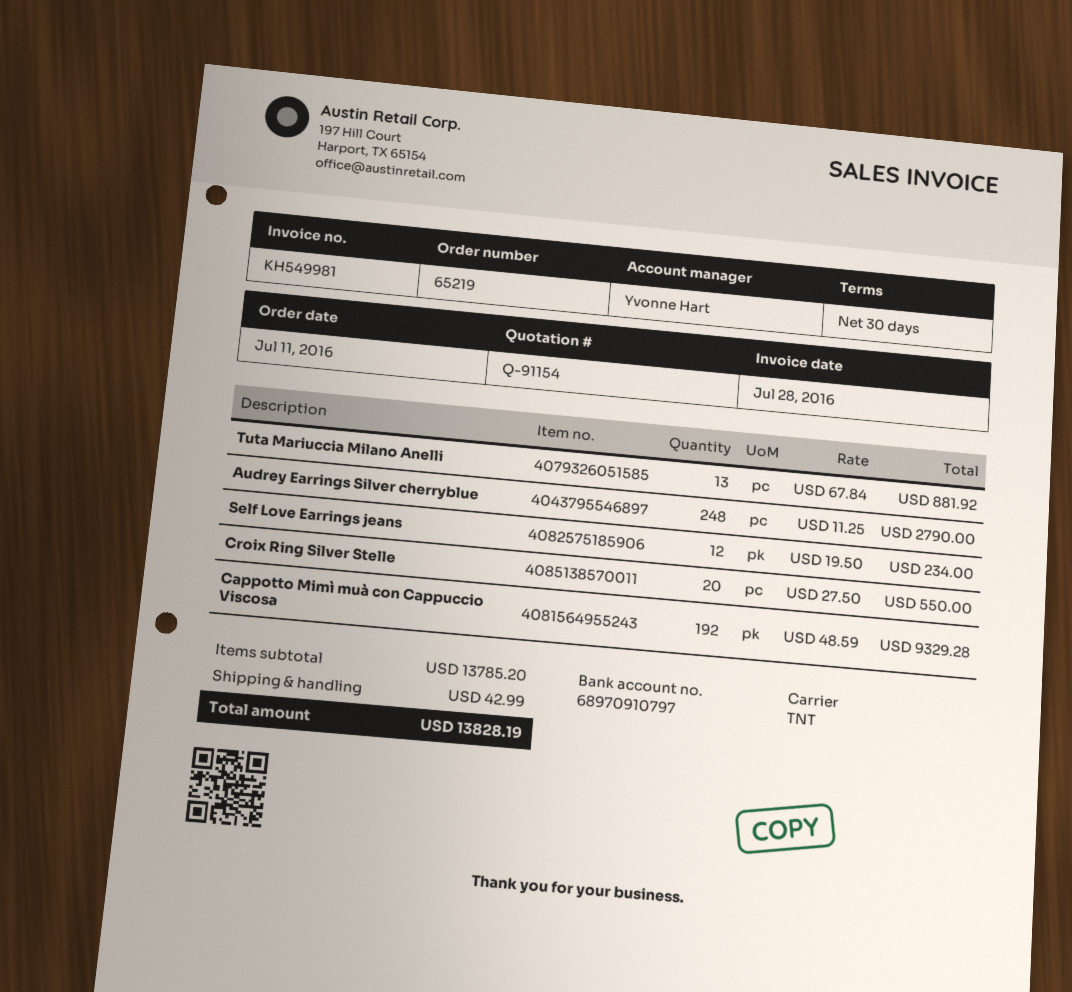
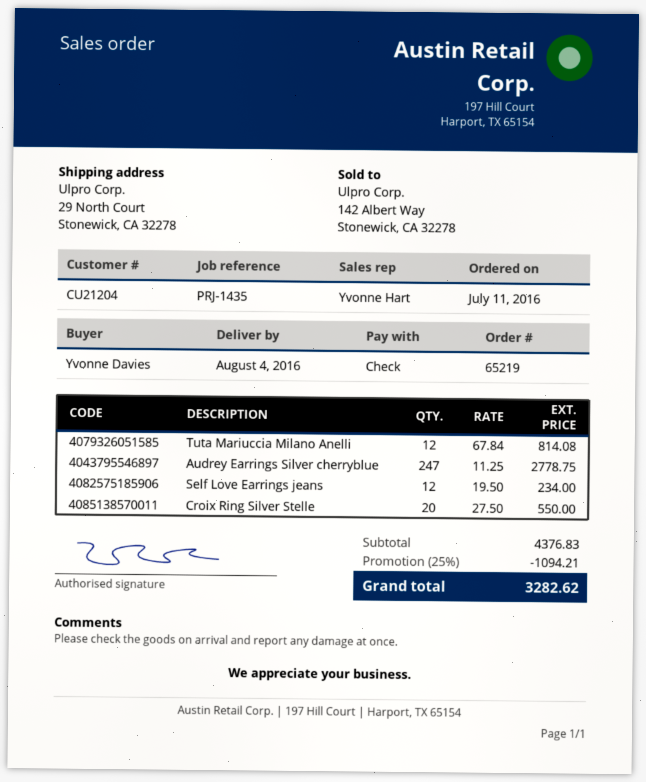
Tuta Mariuccia Milano Anelli: 13 x 67.84 = 881.92 -> 12 x 67.84 = 814.08
Audrey Earrings Silver cherryblue: 248 x 11.25 = 2790.00 -> 247 x 11.25 = 2778.75
Cappotto Mimì muà con Cappuccio Viscosa: 192 x 48.59 = 9329.28 -> none
subtotal: 13785.20 -> 4376.83
discount: none -> 25% = 1094.21
shipping: 42.99 -> none
total: 13828.19 -> 3282.62

